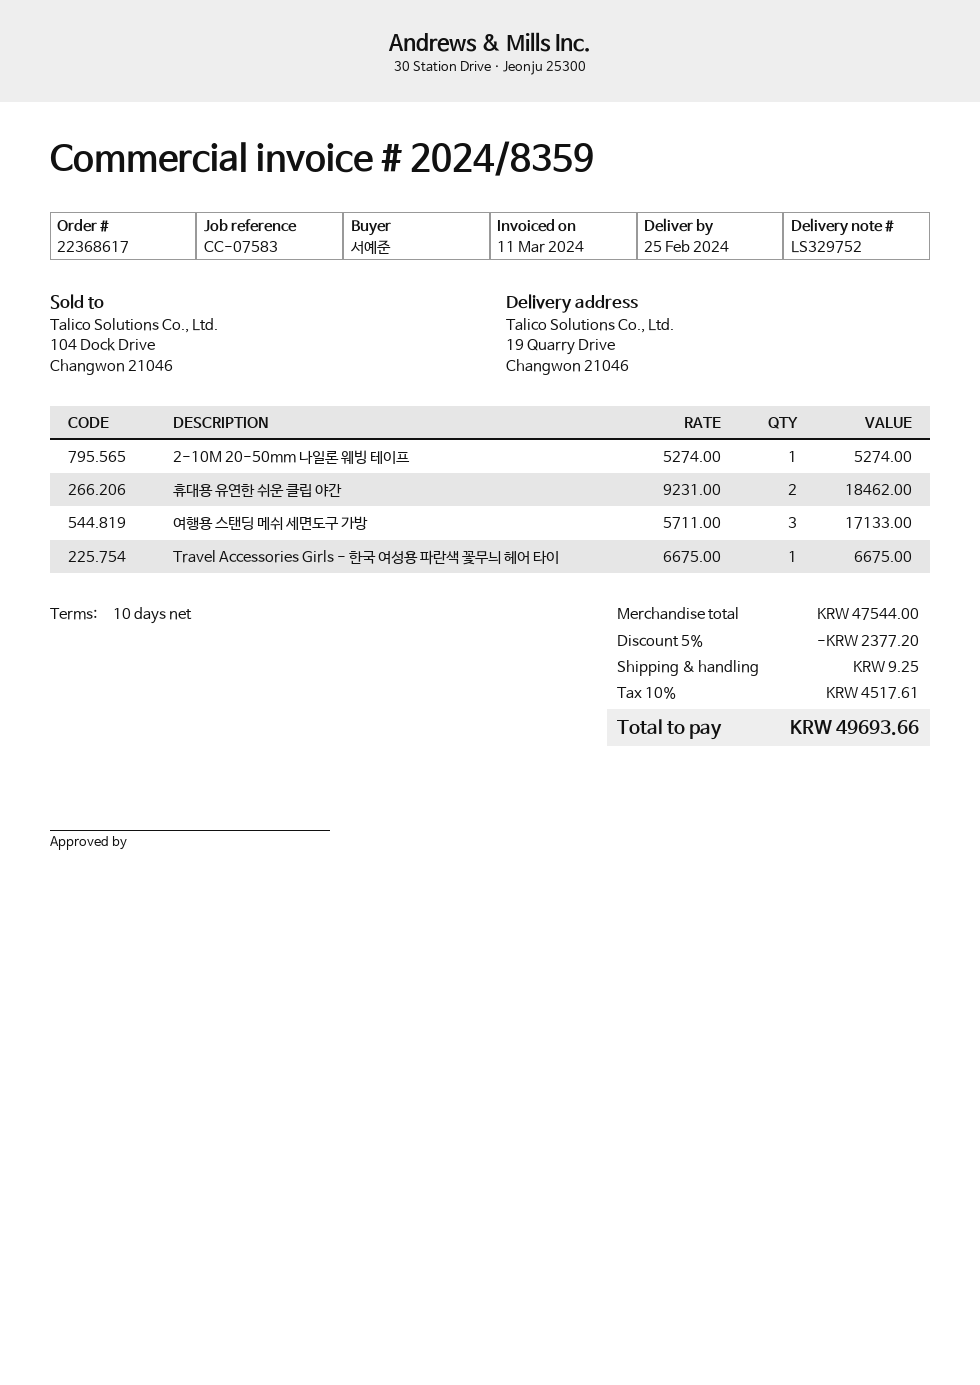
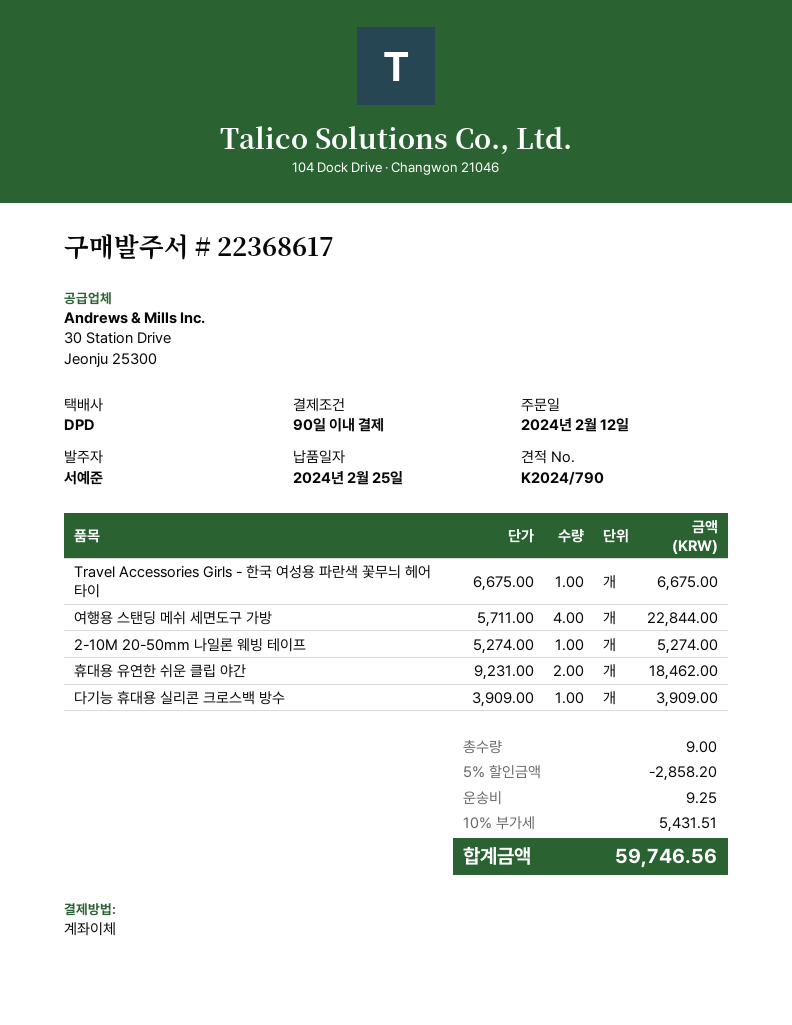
payment terms: 10 days -> 90 days
여행용 스탠딩 메쉬 세면도구 가방: 3 x 5711.00 = 17133.00 -> 4 x 5711.00 = 22844.00
다기능 휴대용 실리콘 크로스백 방수: none -> 1 x 3909.00 = 3909.00
discount: 5% = 2377.20 -> 5% = 2858.20
tax: 10% = 4517.61 -> 10% = 5431.51
total: 49693.66 -> 59746.56

